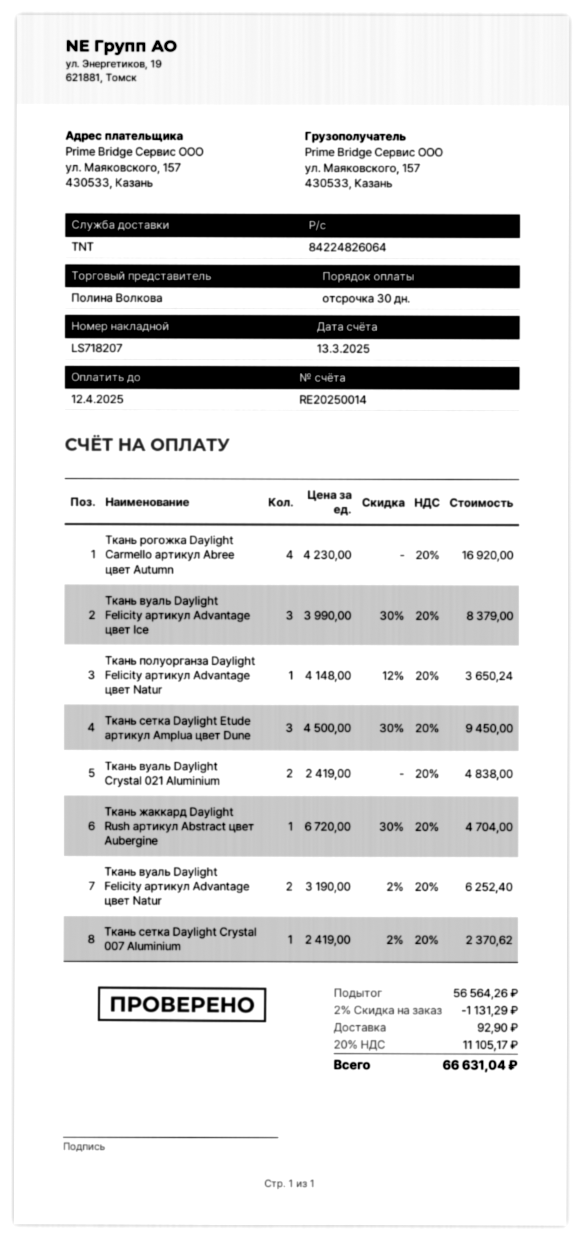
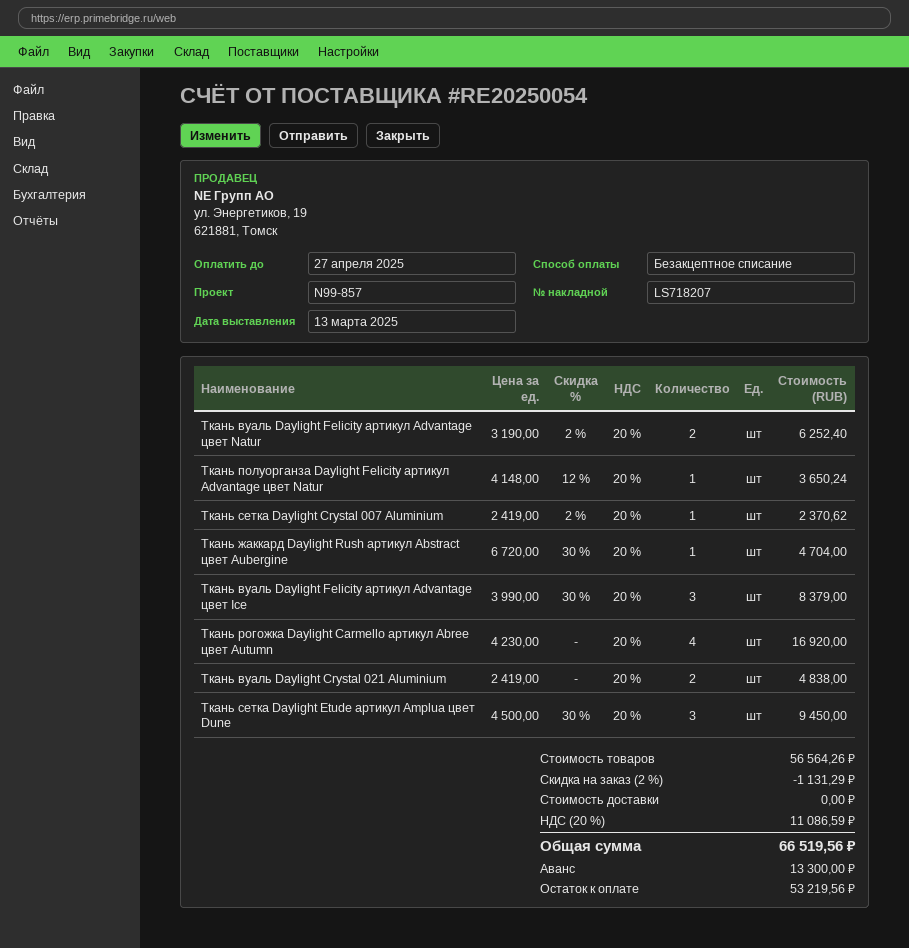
invoice number: RE20250014 -> RE20250054
due date: 2025-04-12 -> 2025-04-27
shipping: 92.90 -> 0.00
tax: 20% = 11105.17 -> 20% = 11086.59
total: 66631.04 -> 66519.56

